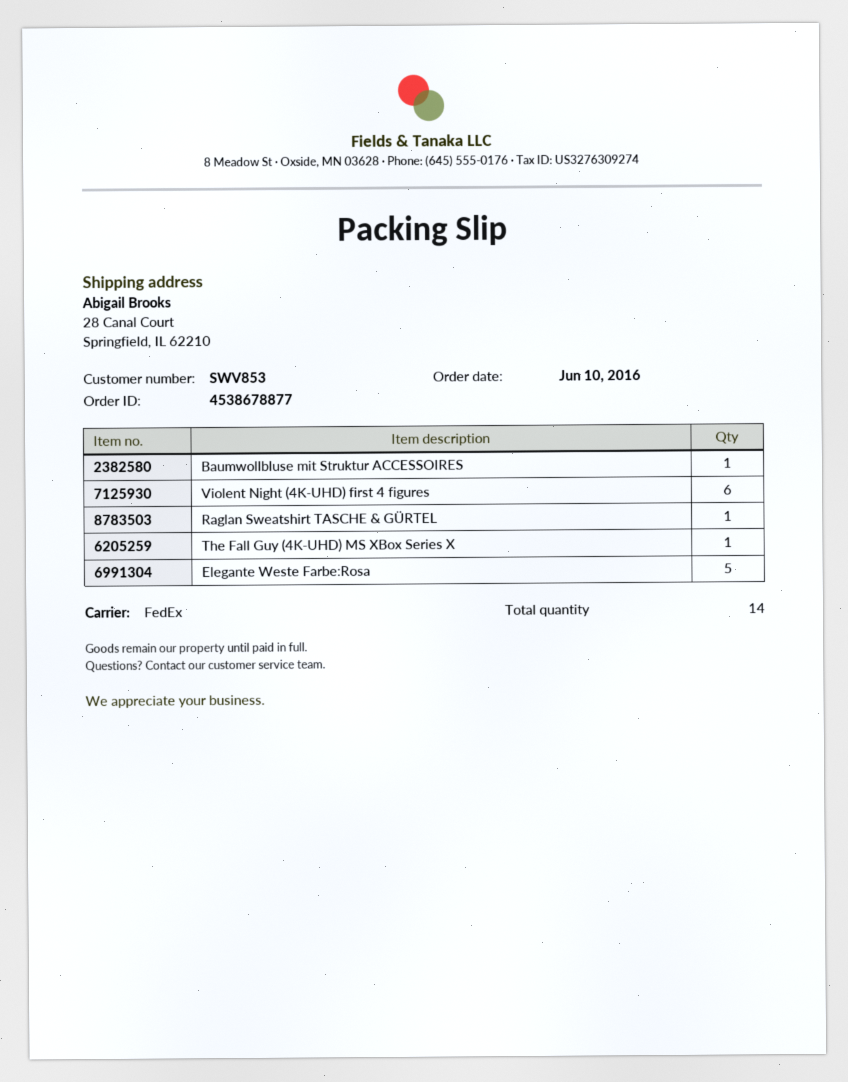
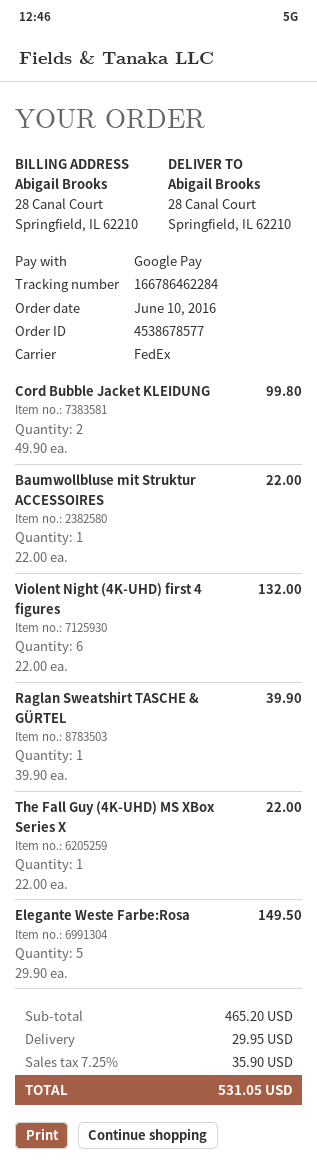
order number: 4538678877 -> 4538678577
Cord Bubble Jacket KLEIDUNG: none -> 2

